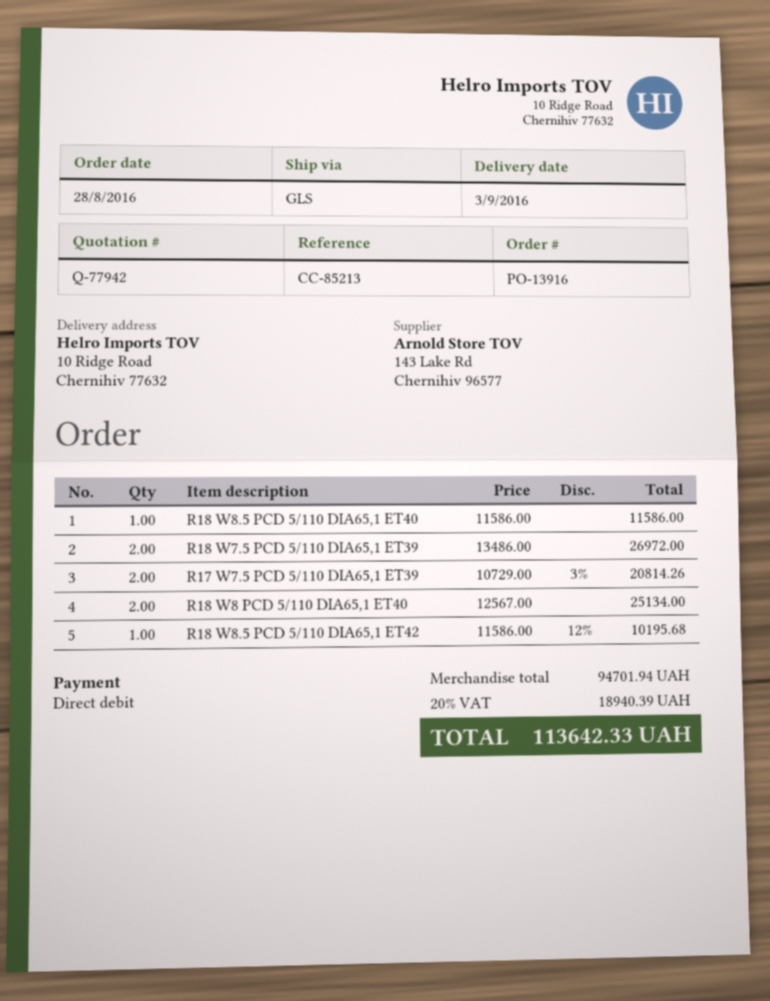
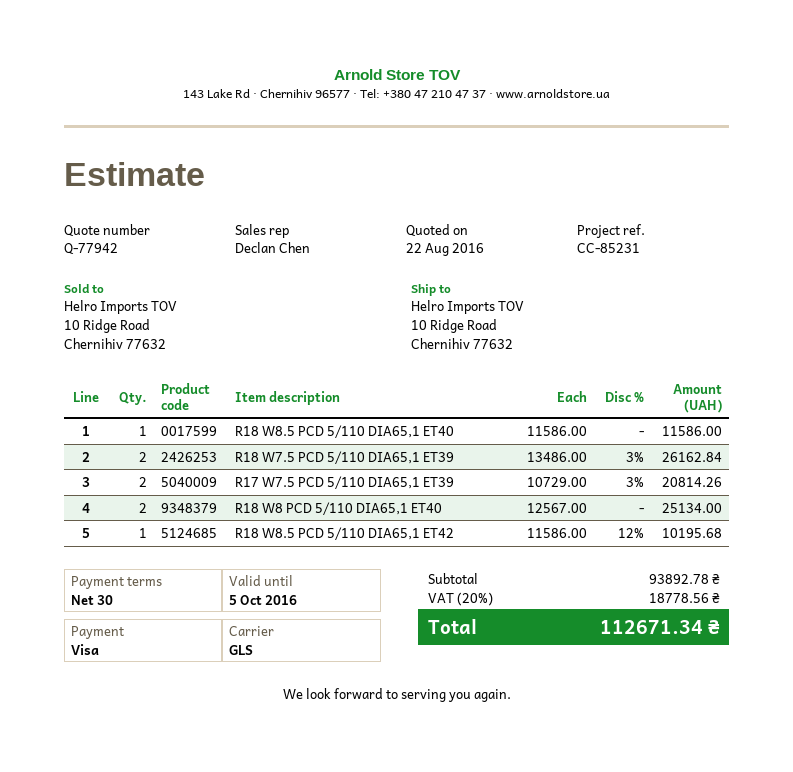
reference: CC-85213 -> CC-85231
payment method: direct debit -> Visa
R18 W7.5 PCD 5/110 DIA65,1 ET39: 2 x 13486.00 = 26972.00 -> 2 x 13486.00 - 3% = 26162.84
subtotal: 94701.94 -> 93892.78
tax: 20% = 18940.39 -> 20% = 18778.56
total: 113642.33 -> 112671.34

